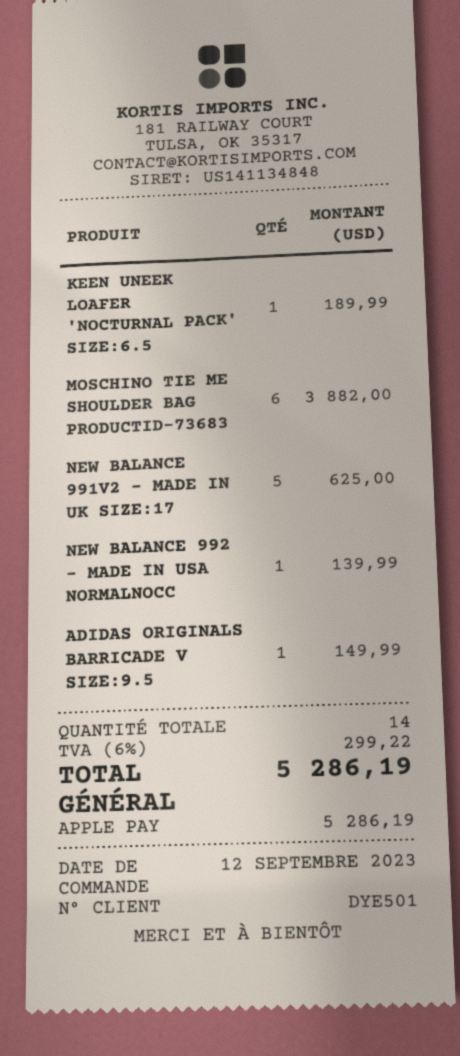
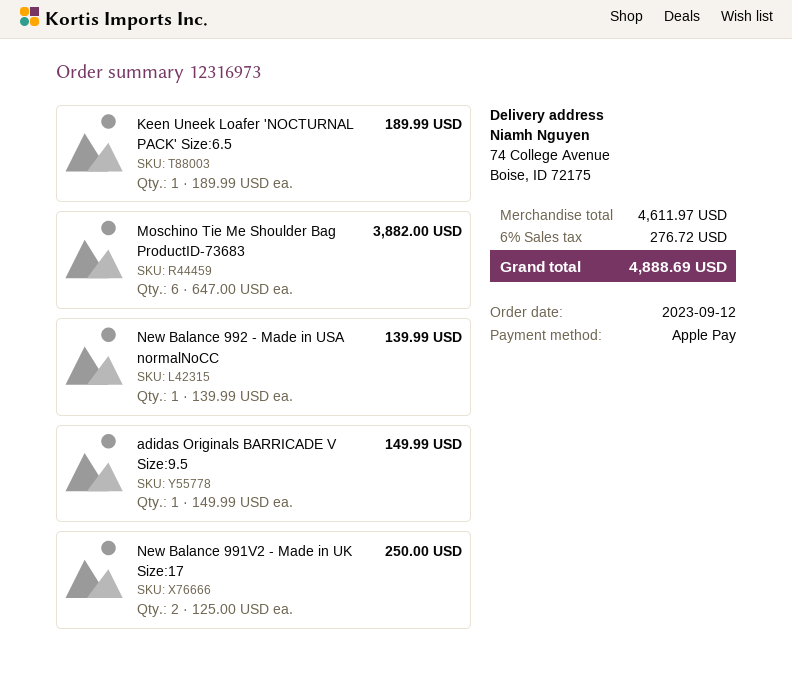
NEW BALANCE 991V2 - MADE IN UK SIZE:17: 5 for 625.00 -> 2 for 250.00
tax: 6% = 299.22 -> 6% = 276.72
total: 5286.19 -> 4888.69

